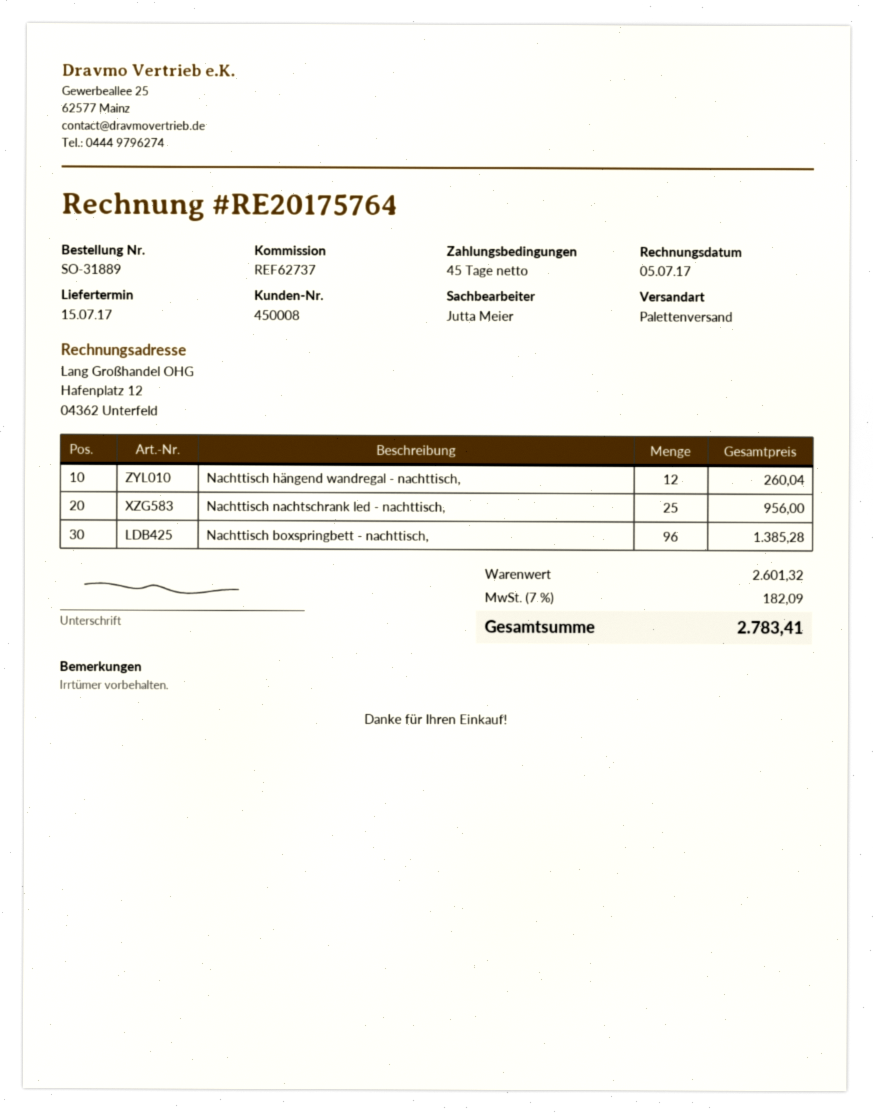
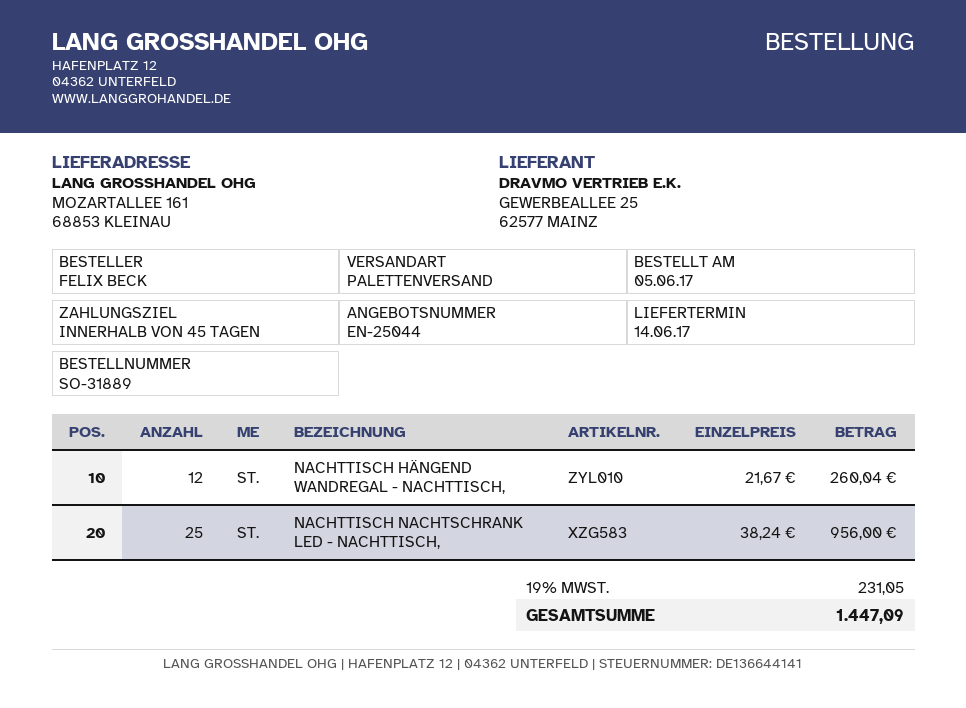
delivery date: 2017-07-15 -> 2017-06-14
Nachttisch boxspringbett - nachttisch,: 96 for 1385.28 -> none
tax: 7% = 182.09 -> 19% = 231.05
total: 2783.41 -> 1447.09

